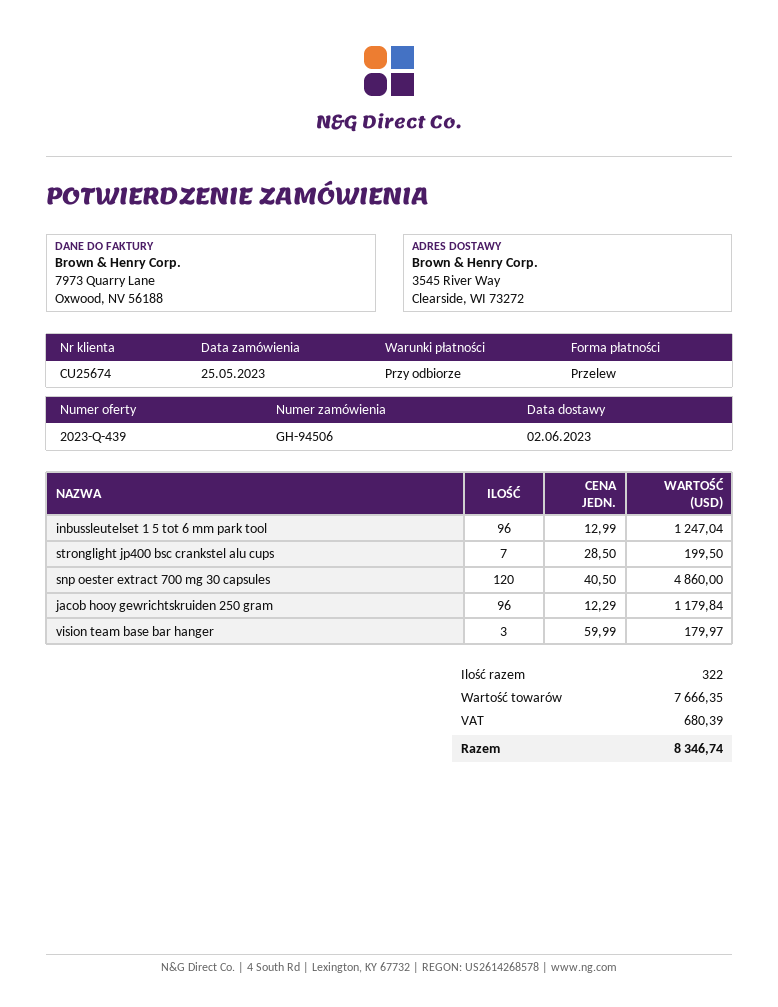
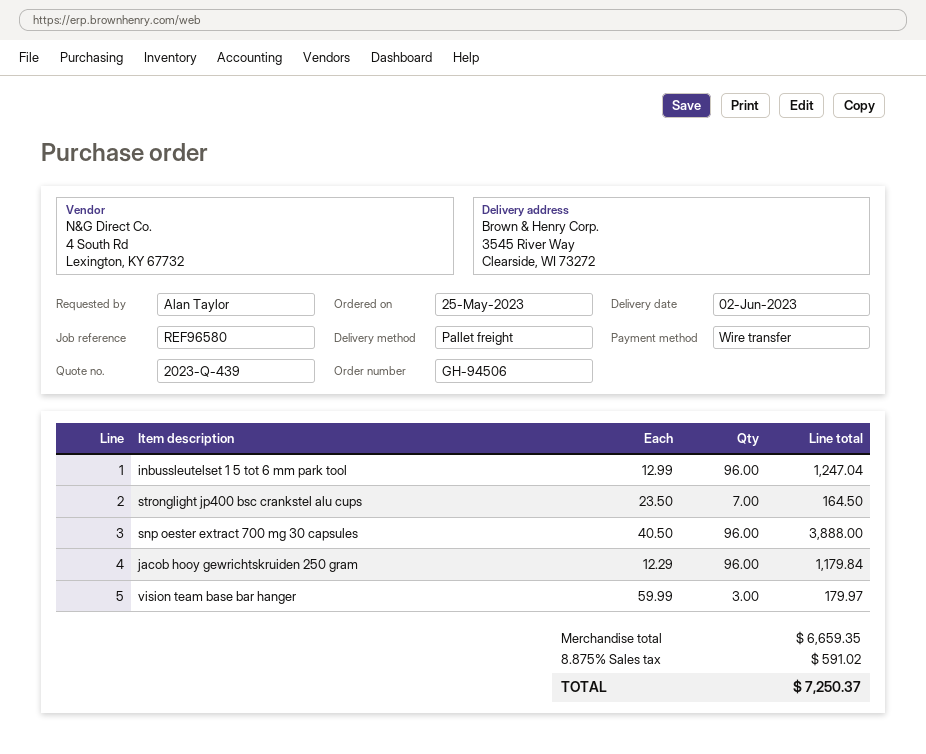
stronglight jp400 bsc crankstel alu cups: 7 x 28.50 = 199.50 -> 7 x 23.50 = 164.50
snp oester extract 700 mg 30 capsules: 120 x 40.50 = 4860.00 -> 96 x 40.50 = 3888.00
subtotal: 7666.35 -> 6659.35
tax: 680.39 -> 591.02
total: 8346.74 -> 7250.37

